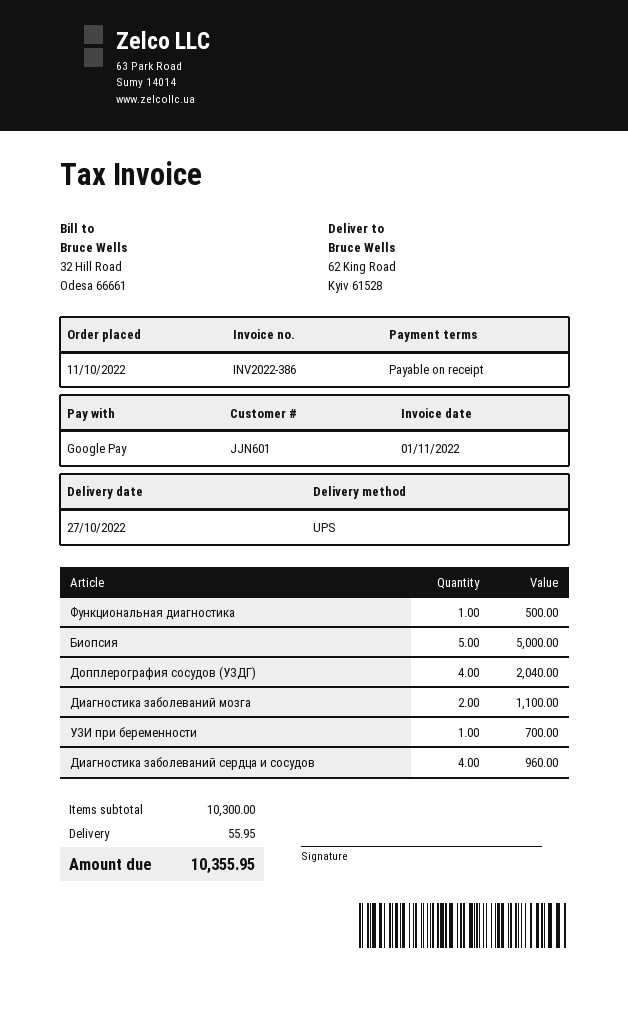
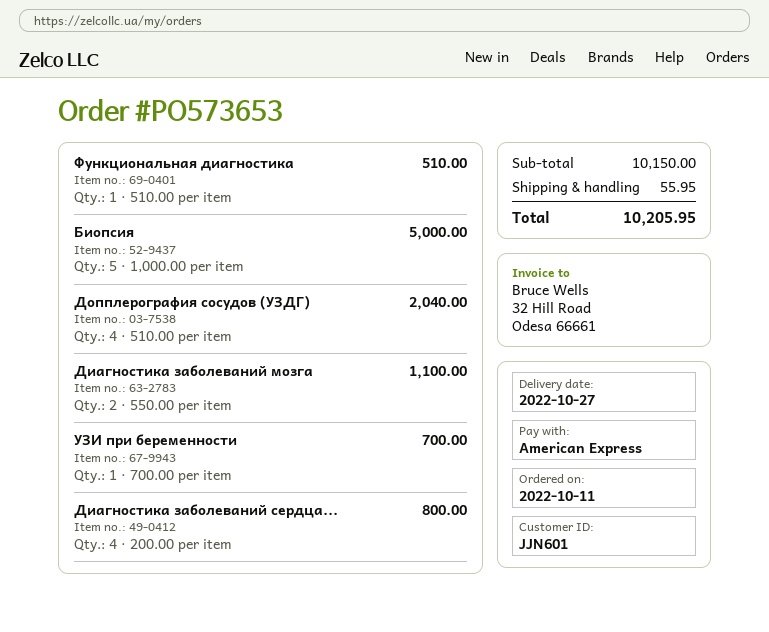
payment method: Google Pay -> American Express
Функциональная диагностика: 1 for 500.00 -> 1 for 510.00
Диагностика заболеваний сердца и сосудов: 4 for 960.00 -> 4 for 800.00
subtotal: 10300.00 -> 10150.00
total: 10355.95 -> 10205.95

